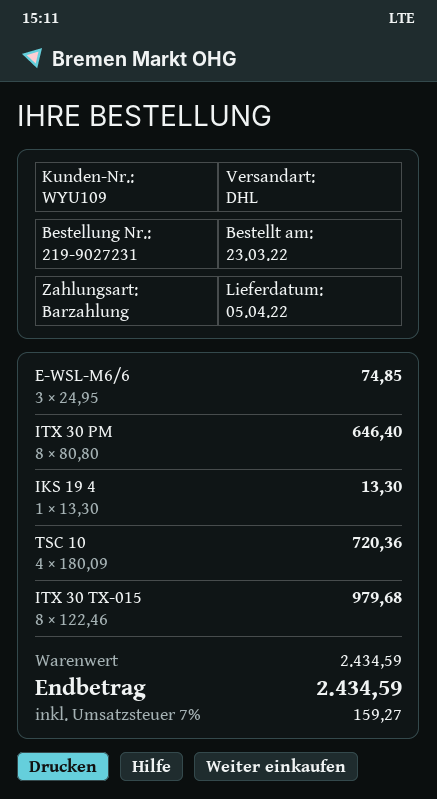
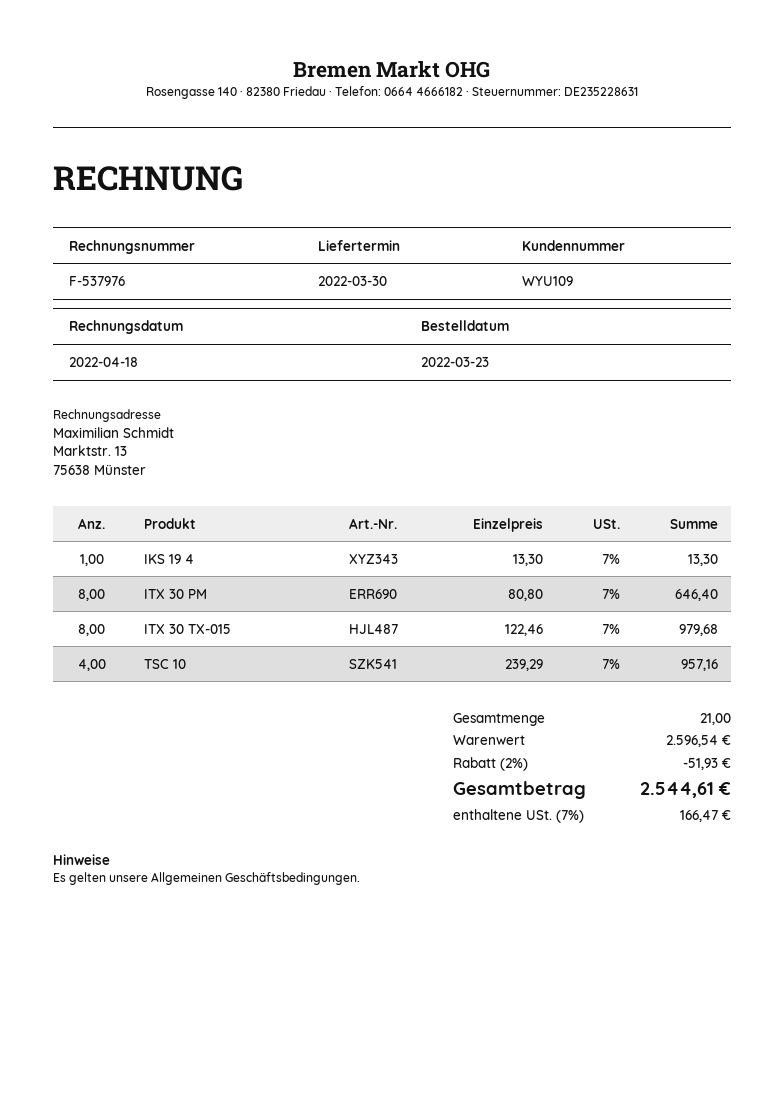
delivery date: 2022-04-05 -> 2022-03-30
E-WSL-M6/6: 3 x 24.95 = 74.85 -> none
TSC 10: 4 x 180.09 = 720.36 -> 4 x 239.29 = 957.16
subtotal: 2434.59 -> 2596.54
discount: none -> 2% = 51.93
tax: 7% = 159.27 -> 7% = 166.47
total: 2434.59 -> 2544.61

